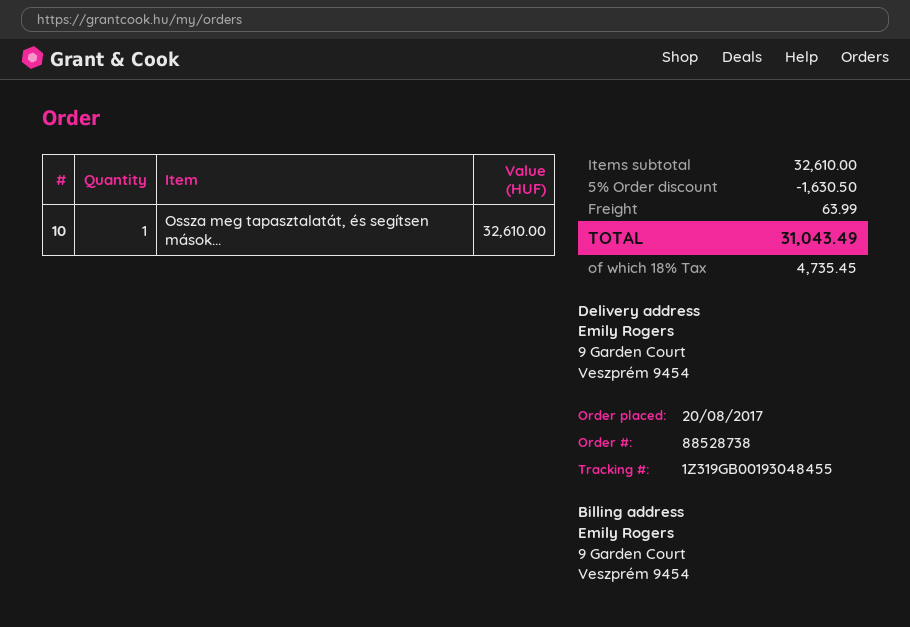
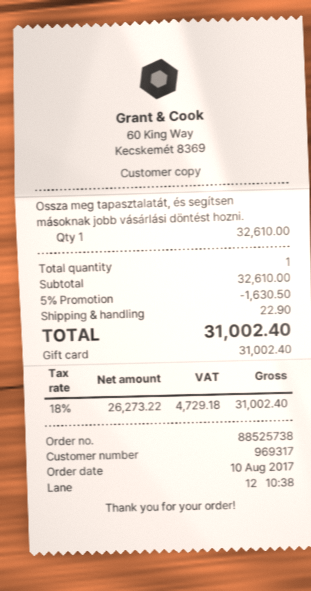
order number: 88528738 -> 88525738
order date: 2017-08-20 -> 2017-08-10
shipping: 63.99 -> 22.90
tax: 18% = 4735.45 -> 18% = 4729.18
total: 31043.49 -> 31002.40

